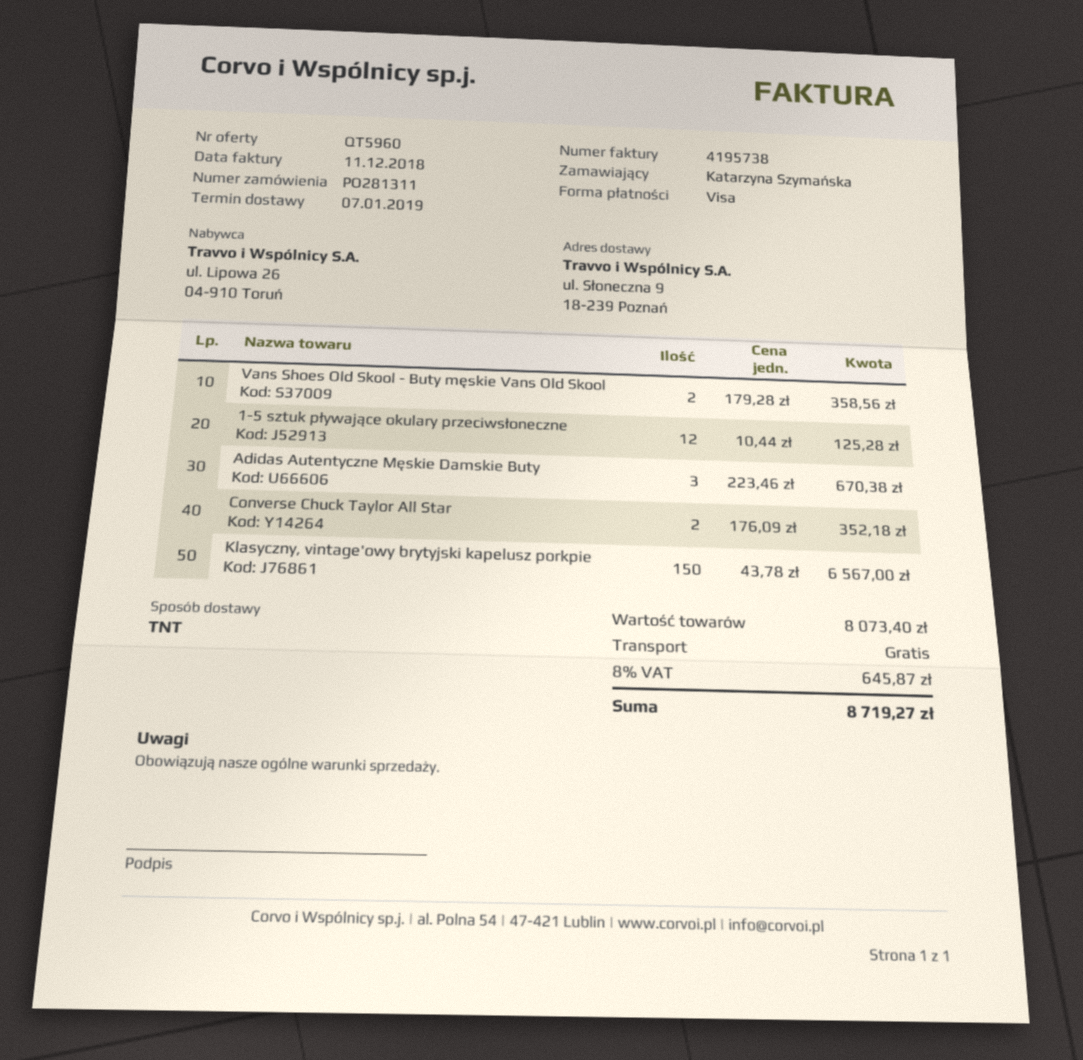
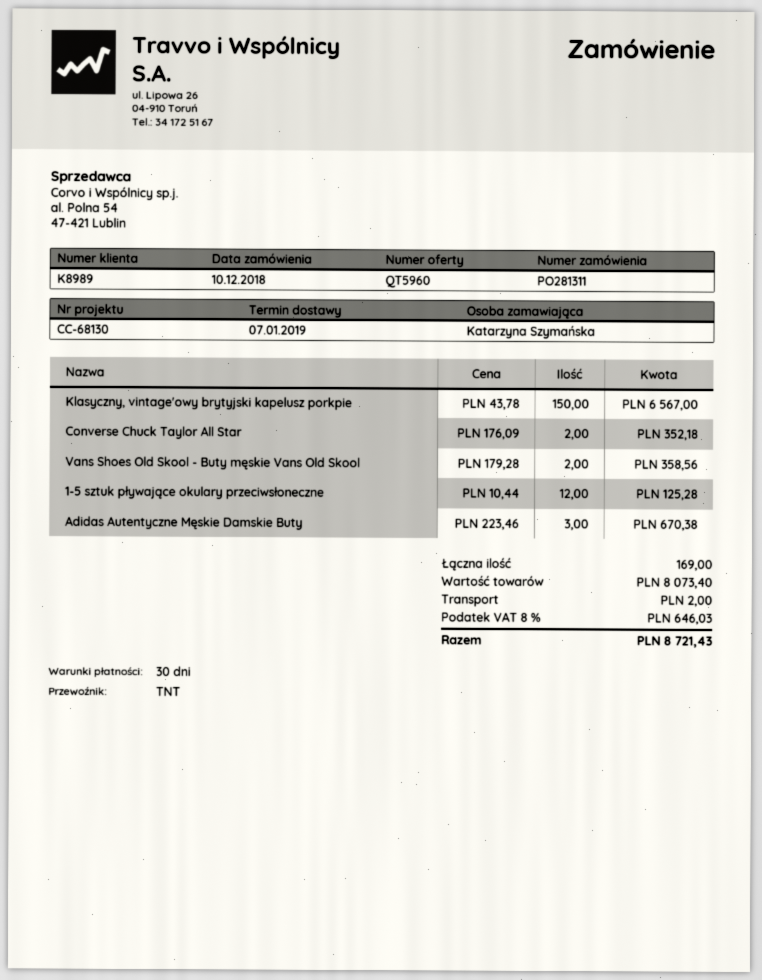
shipping: 0.00 -> 2.00
tax: 8% = 645.87 -> 8% = 646.03
total: 8719.27 -> 8721.43

